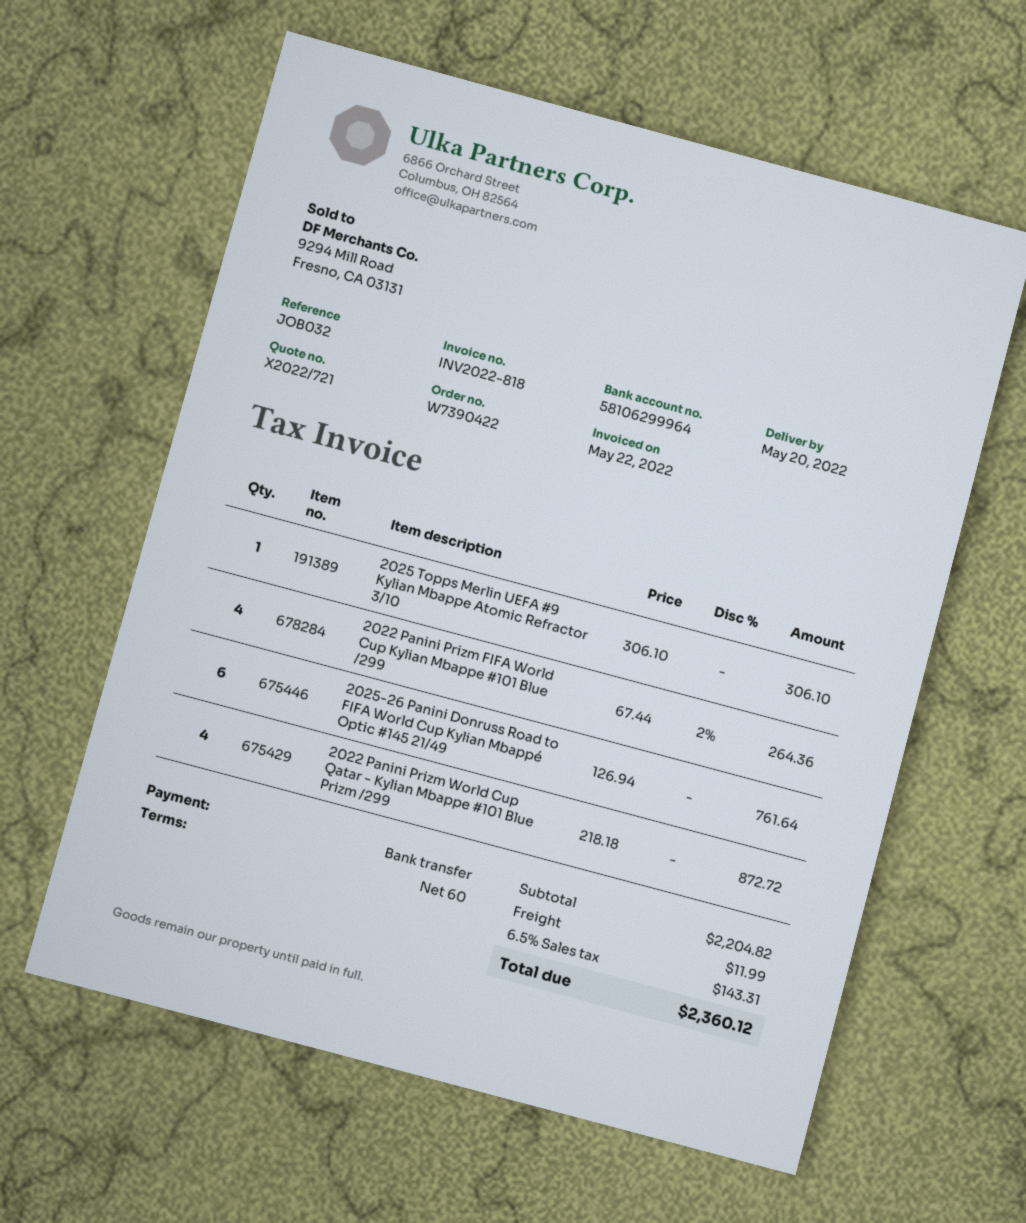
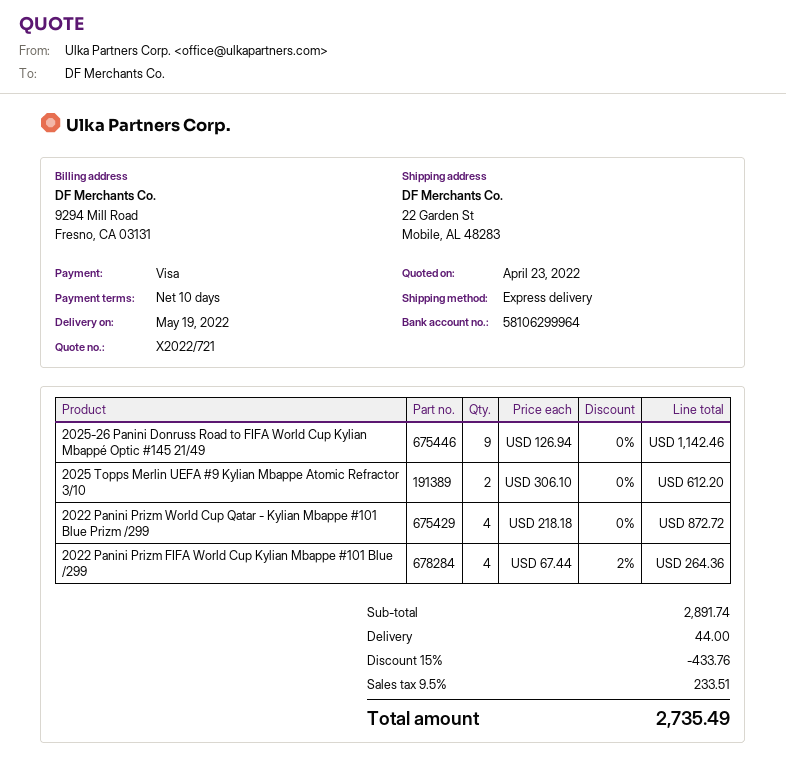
delivery date: 2022-05-20 -> 2022-05-19
payment terms: 60 days -> 10 days
payment method: bank transfer -> Visa
2025 Topps Merlin UEFA #9 Kylian Mbappe Atomic Refractor 3/10: 1 x 306.10 = 306.10 -> 2 x 306.10 = 612.20
2025-26 Panini Donruss Road to FIFA World Cup Kylian Mbappé Optic #145 21/49: 6 x 126.94 = 761.64 -> 9 x 126.94 = 1142.46
subtotal: 2204.82 -> 2891.74
discount: none -> 15% = 433.76
shipping: 11.99 -> 44.00
tax: 6.5% = 143.31 -> 9.5% = 233.51
total: 2360.12 -> 2735.49

